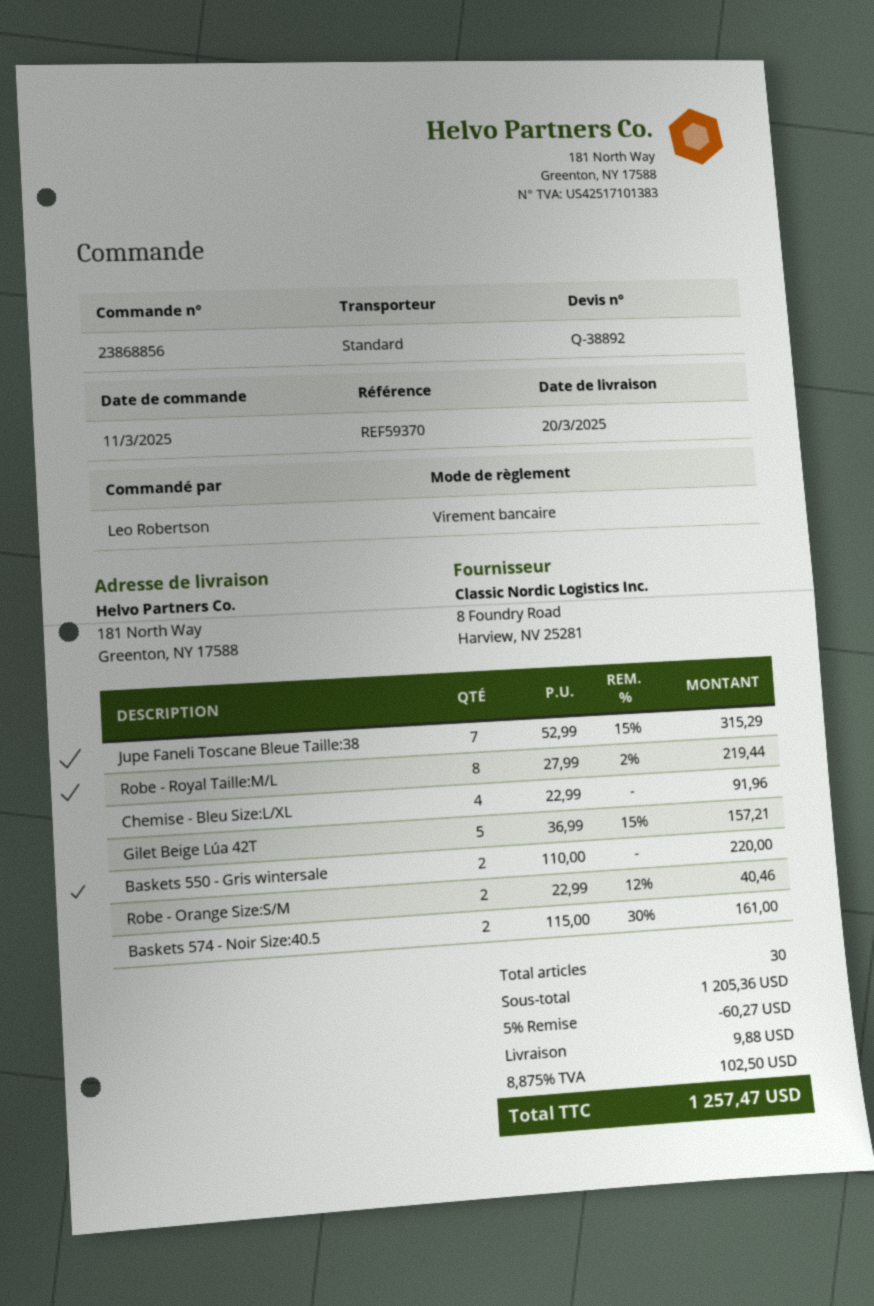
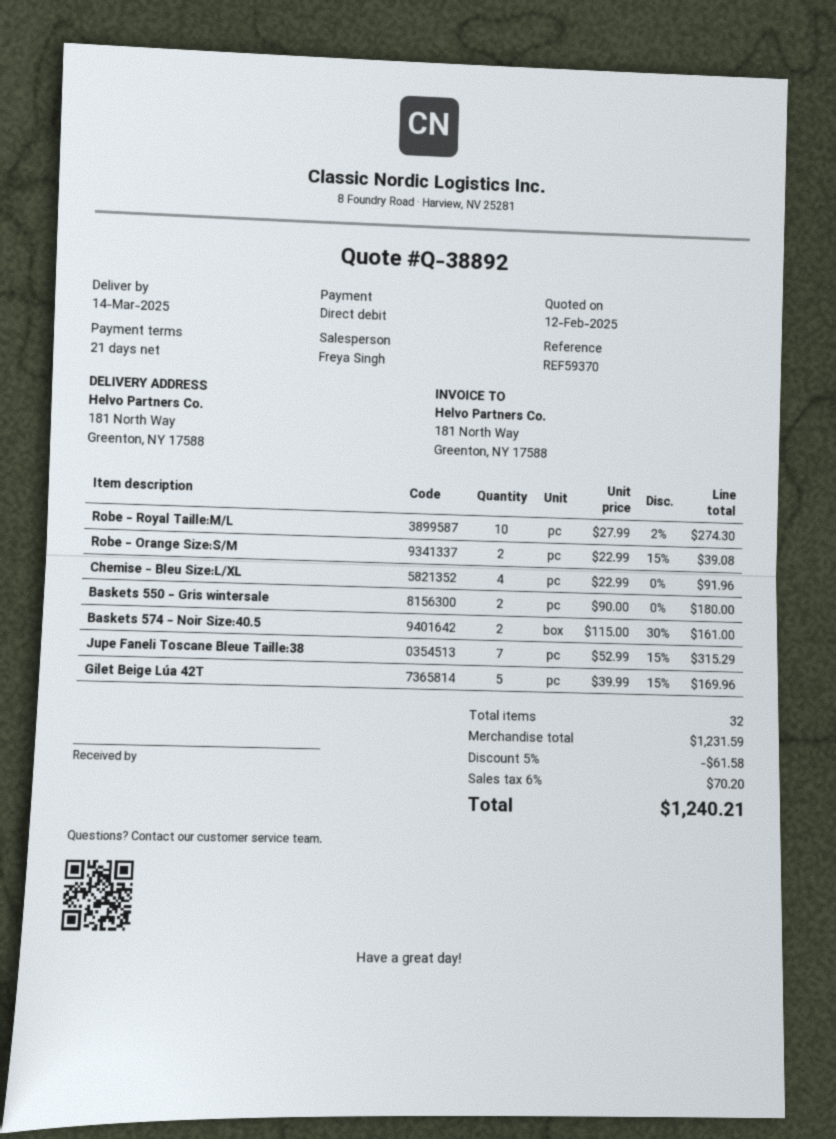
delivery date: 2025-03-20 -> 2025-03-14
payment method: bank transfer -> direct debit
Robe - Royal Taille:M/L: 8 x 27.99 - 2% = 219.44 -> 10 x 27.99 - 2% = 274.30
Gilet Beige Lúa 42T: 5 x 36.99 - 15% = 157.21 -> 5 x 39.99 - 15% = 169.96
Baskets 550 - Gris wintersale: 2 x 110.00 = 220.00 -> 2 x 90.00 = 180.00
Robe - Orange Size:S/M: 2 x 22.99 - 12% = 40.46 -> 2 x 22.99 - 15% = 39.08
total quantity: 30 -> 32
subtotal: 1205.36 -> 1231.59
discount: 5% = 60.27 -> 5% = 61.58
shipping: 9.88 -> none
tax: 8.875% = 102.50 -> 6% = 70.20
total: 1257.47 -> 1240.21

